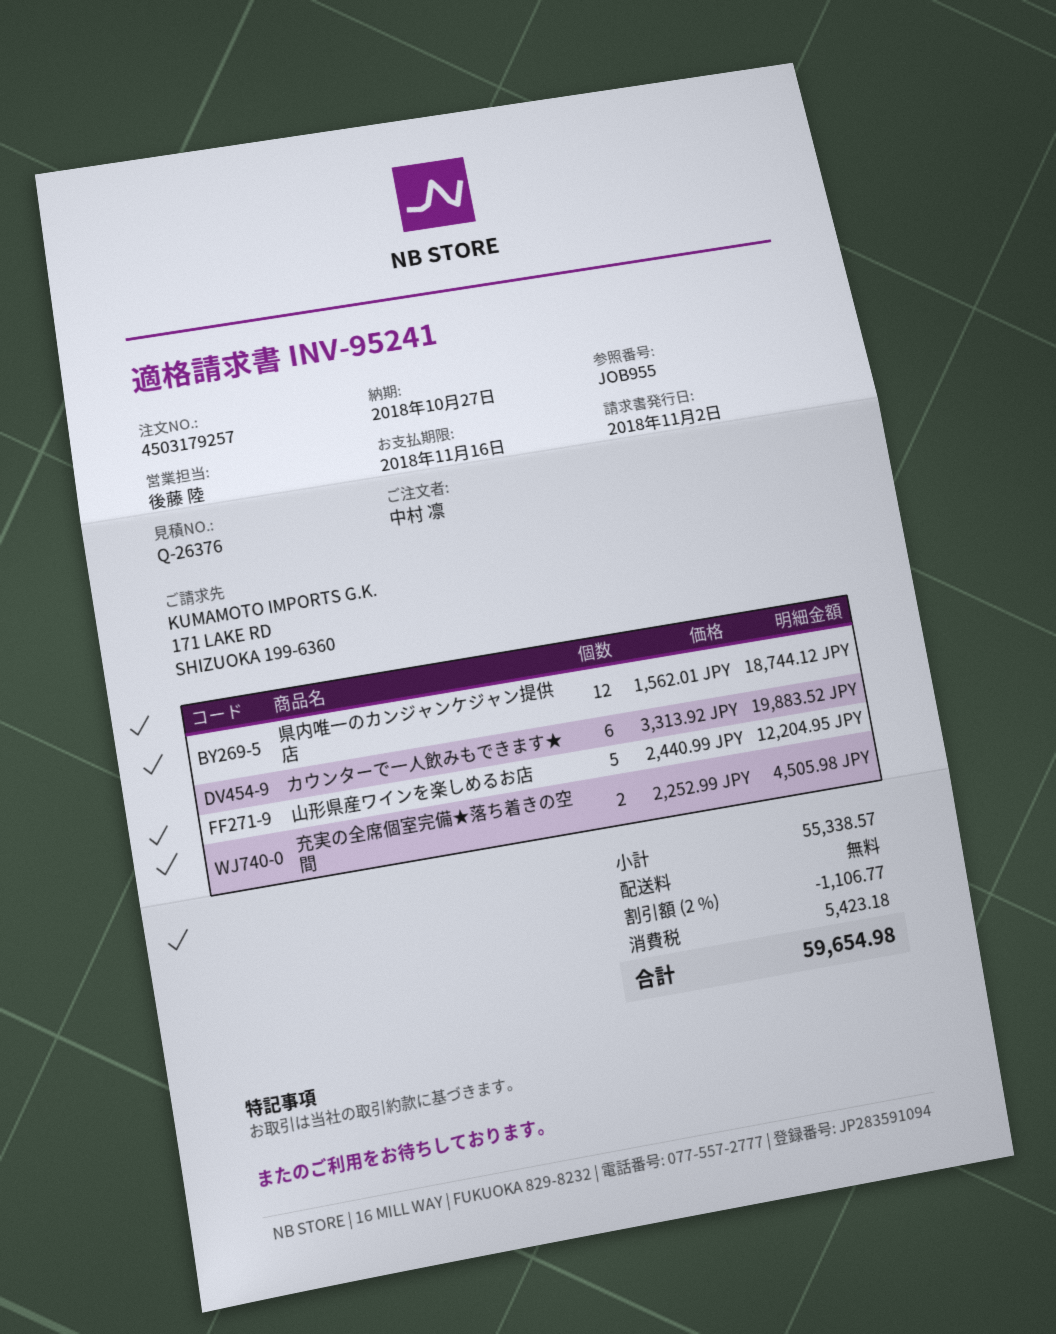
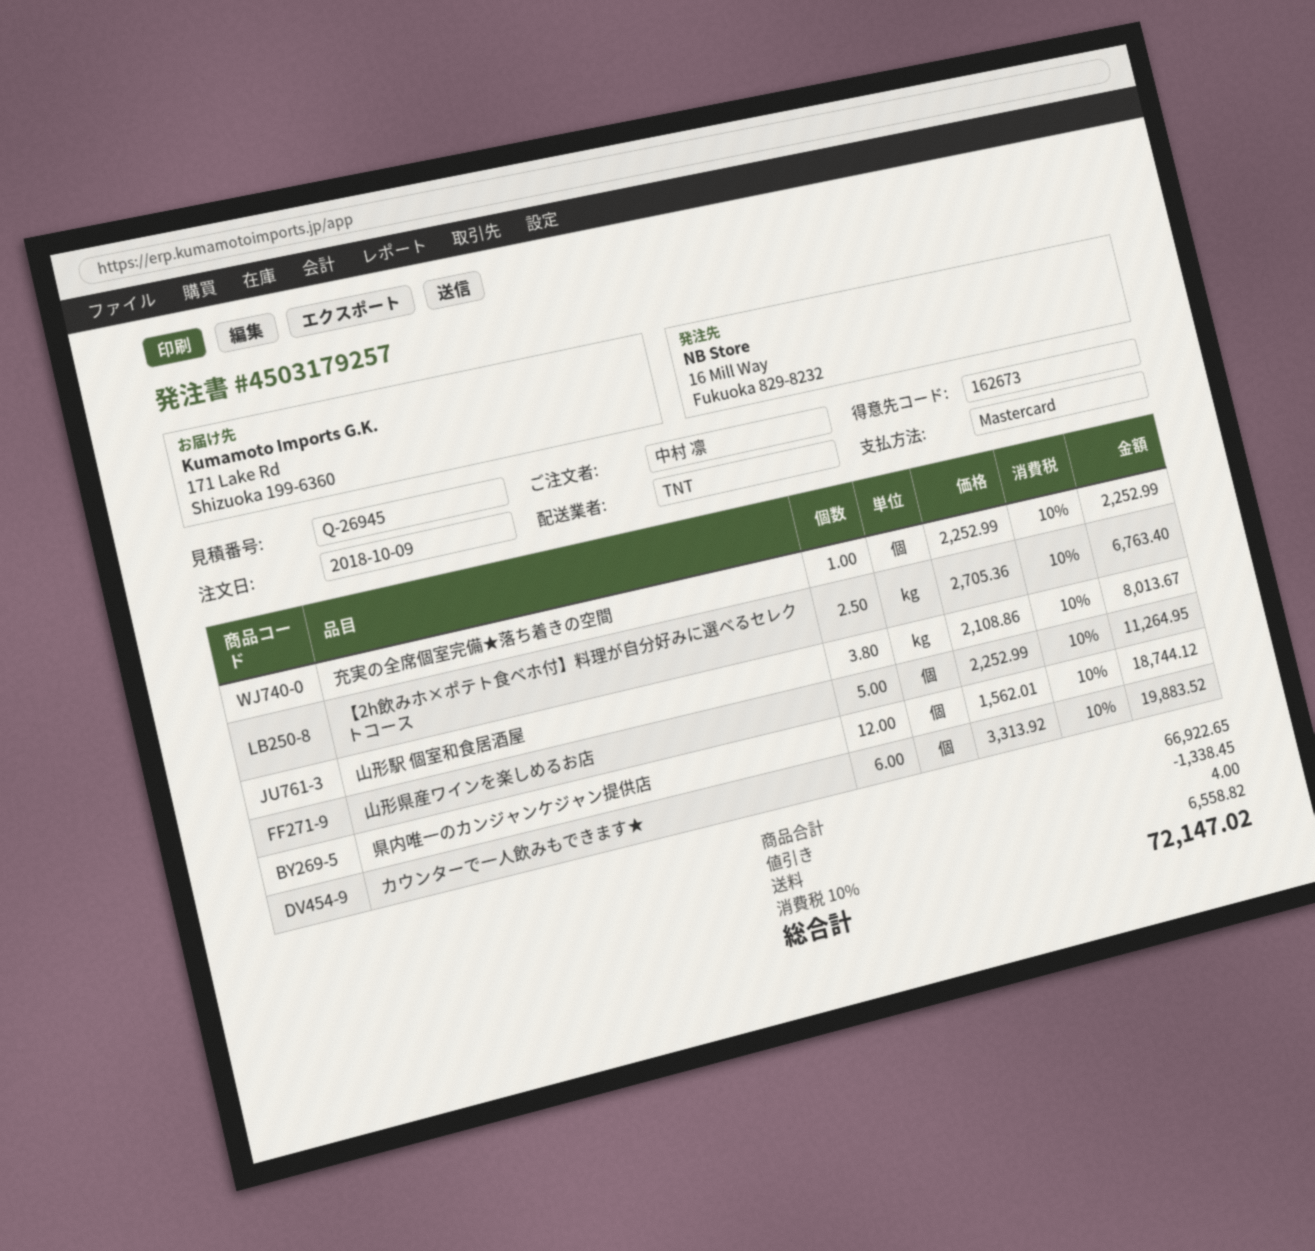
quote number: Q-26376 -> Q-26945
山形県産ワインを楽しめるお店: 5 x 2440.99 = 12204.95 -> 5 x 2252.99 = 11264.95
充実の全席個室完備★落ち着きの空間: 2 x 2252.99 = 4505.98 -> 1 x 2252.99 = 2252.99
【2h飲みホ×ポテト食べホ付】料理が自分好みに選べるセレクトコース: none -> 2.5 x 2705.36 = 6763.40
山形駅 個室和食居酒屋: none -> 3.8 x 2108.86 = 8013.67
subtotal: 55338.57 -> 66922.65
discount: 1106.77 -> 1338.45
shipping: 0.00 -> 4.00
tax: 5423.18 -> 6558.82
total: 59654.98 -> 72147.02

